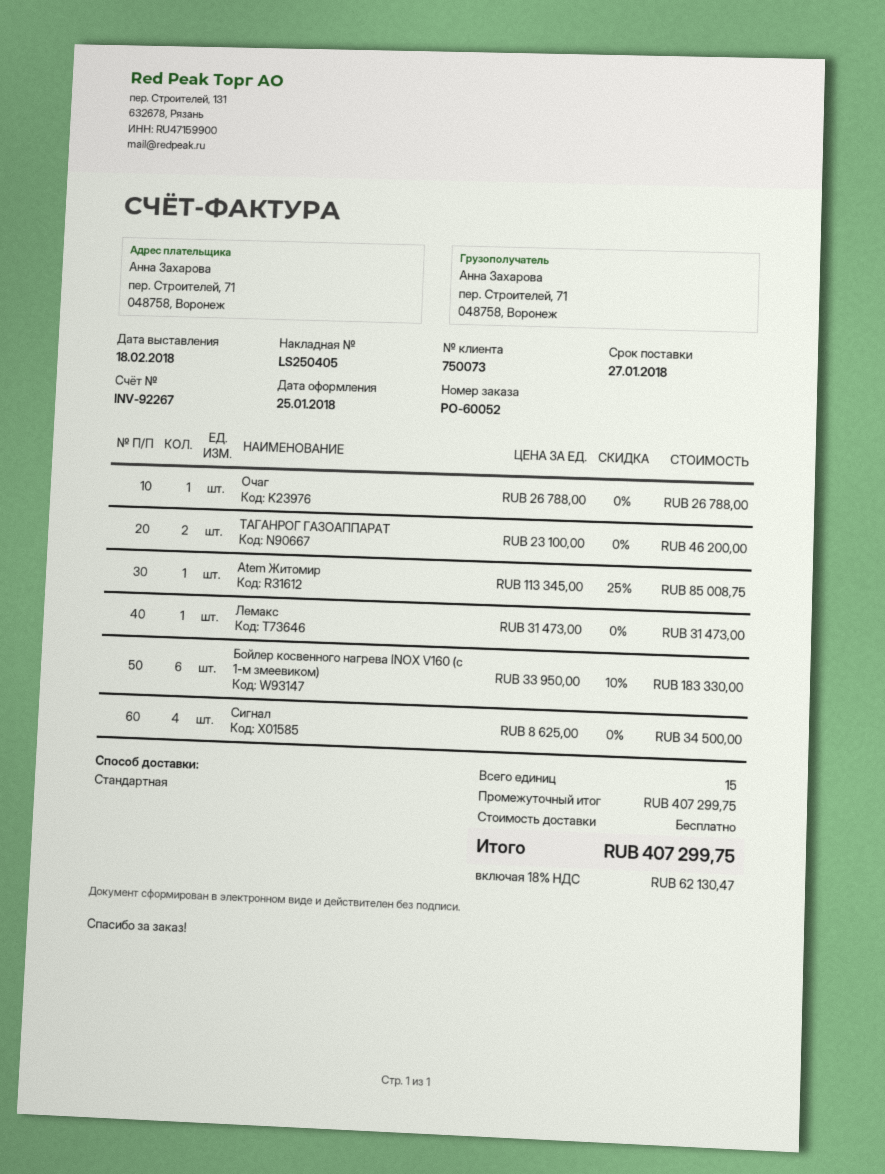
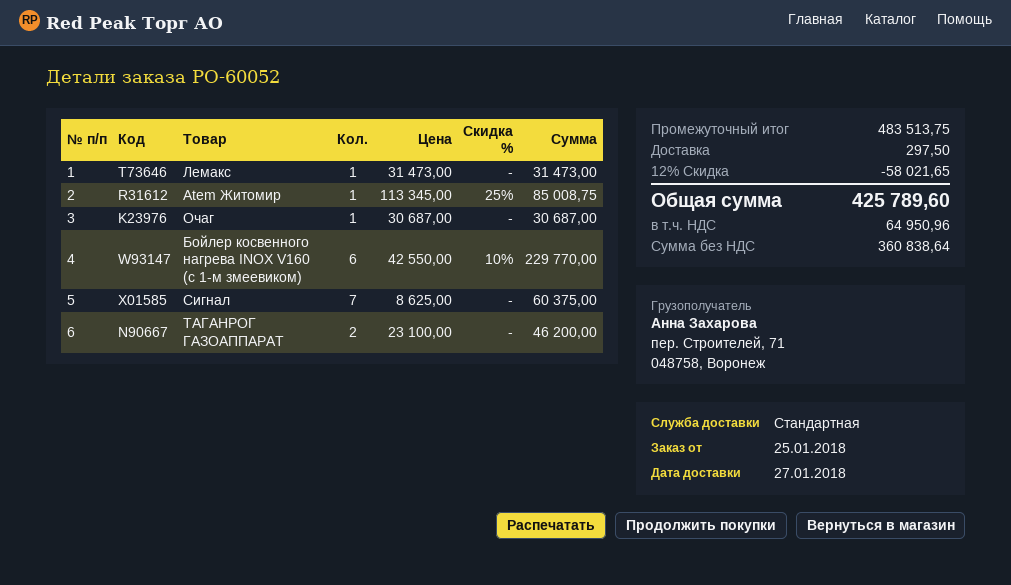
Очаг: 1 x 26788.00 = 26788.00 -> 1 x 30687.00 = 30687.00
Бойлер косвенного нагрева INOX V160 (с 1-м змеевиком): 6 x 33950.00 - 10% = 183330.00 -> 6 x 42550.00 - 10% = 229770.00
Сигнал: 4 x 8625.00 = 34500.00 -> 7 x 8625.00 = 60375.00
subtotal: 407299.75 -> 483513.75
discount: none -> 12% = 58021.65
shipping: 0.00 -> 297.50
tax: 62130.47 -> 64950.96
total: 407299.75 -> 425789.60

